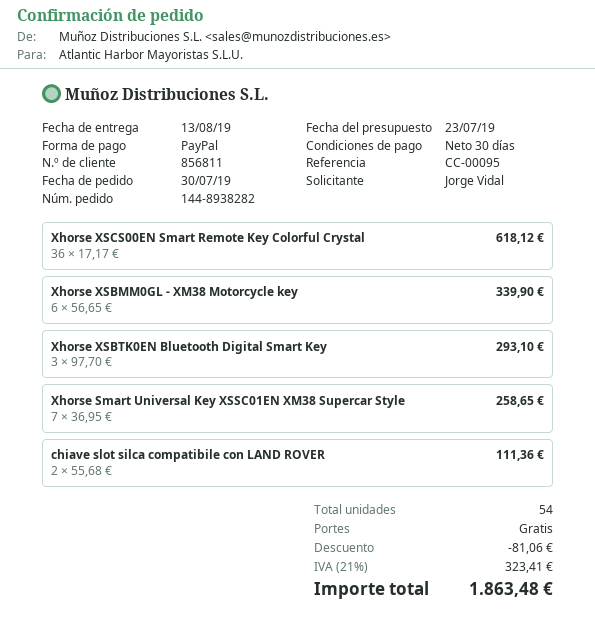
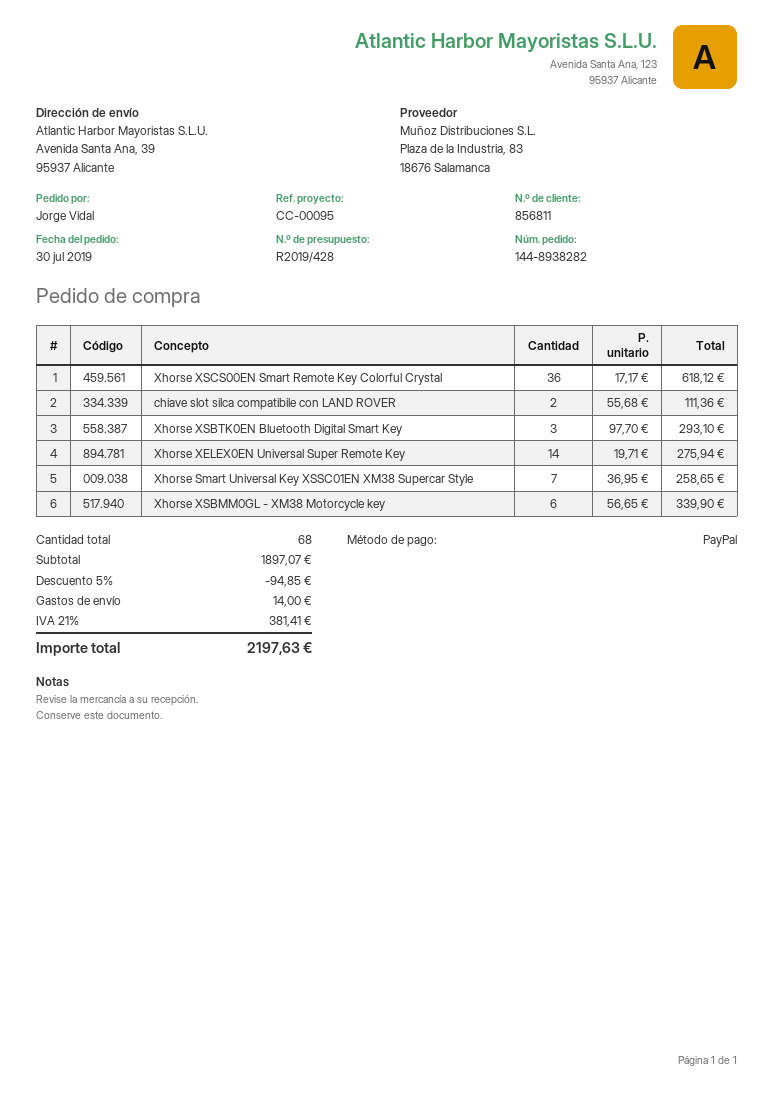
Xhorse XELEX0EN Universal Super Remote Key: none -> 14 x 19.71 = 275.94
total quantity: 54 -> 68
discount: 81.06 -> 94.85
shipping: 0.00 -> 14.00
tax: 21% = 323.41 -> 21% = 381.41
total: 1863.48 -> 2197.63

